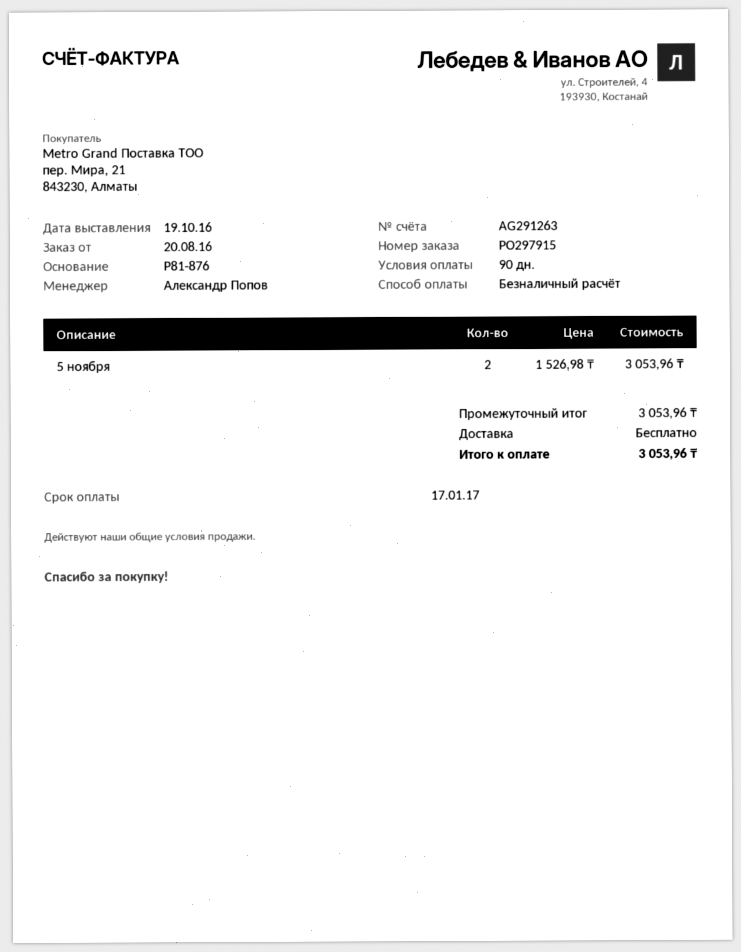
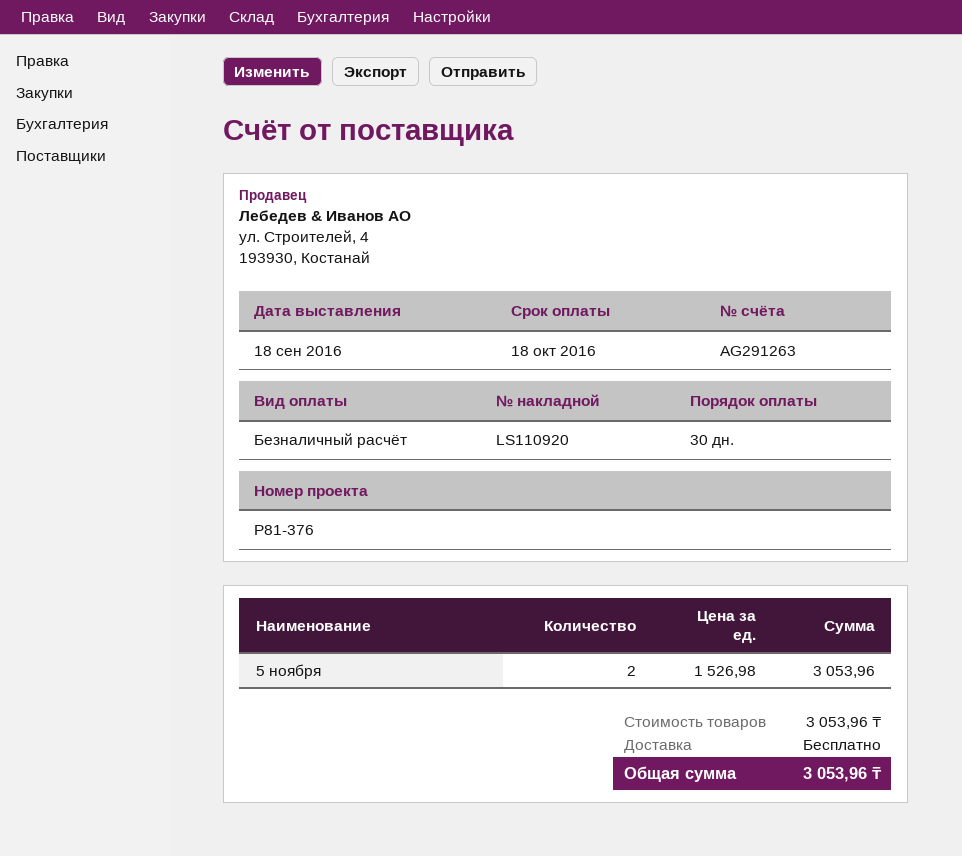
invoice date: 2016-10-19 -> 2016-09-18
payment terms: 90 days -> 30 days
due date: 2017-01-17 -> 2016-10-18
reference: P81-876 -> P81-376

